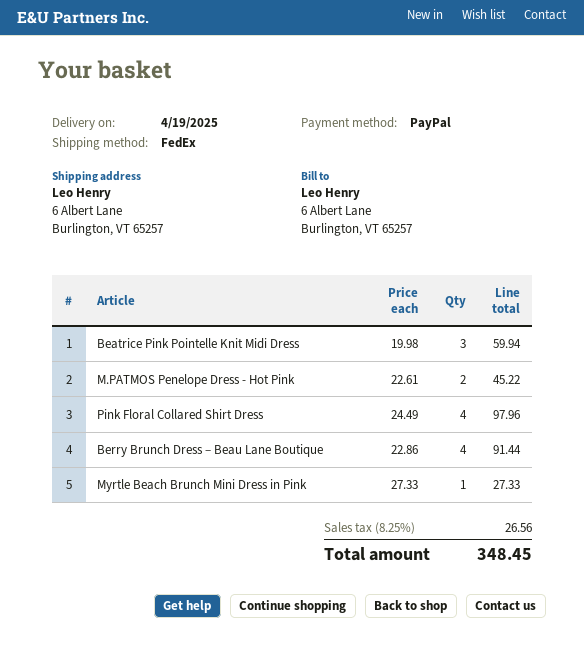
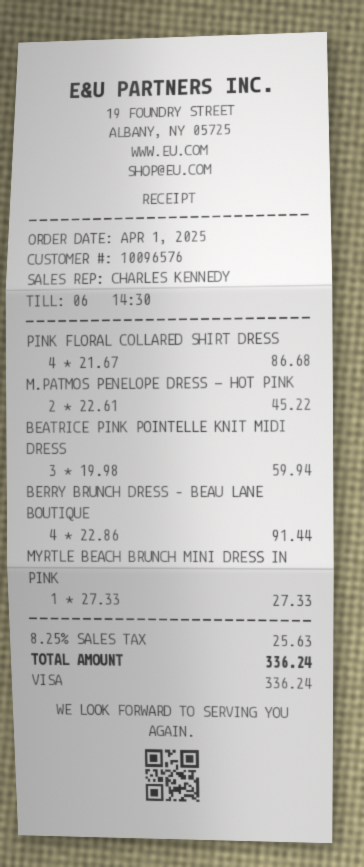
payment method: PayPal -> Visa
Pink Floral Collared Shirt Dress: 4 x 24.49 = 97.96 -> 4 x 21.67 = 86.68
tax: 8.25% = 26.56 -> 8.25% = 25.63
total: 348.45 -> 336.24

